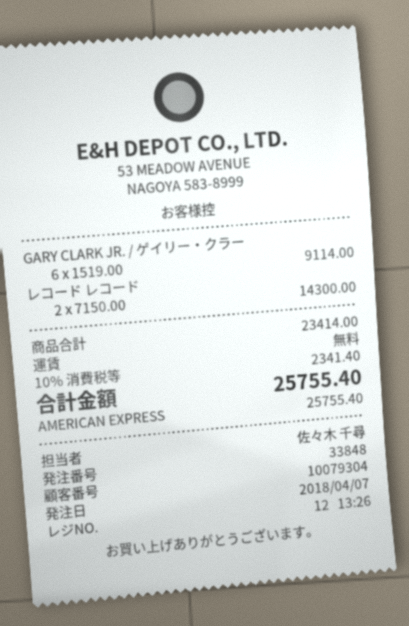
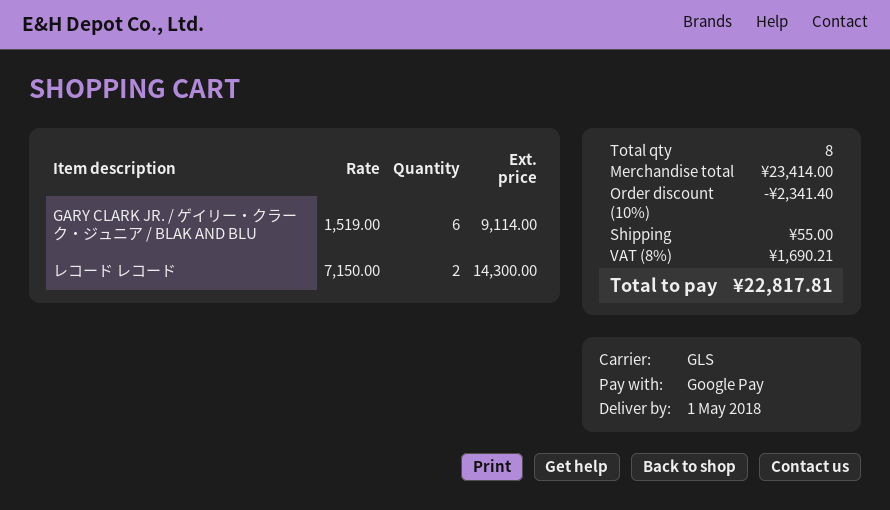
payment method: American Express -> Google Pay
discount: none -> 10% = 2341.40
shipping: 0.00 -> 55.00
tax: 10% = 2341.40 -> 8% = 1690.21
total: 25755.40 -> 22817.81

